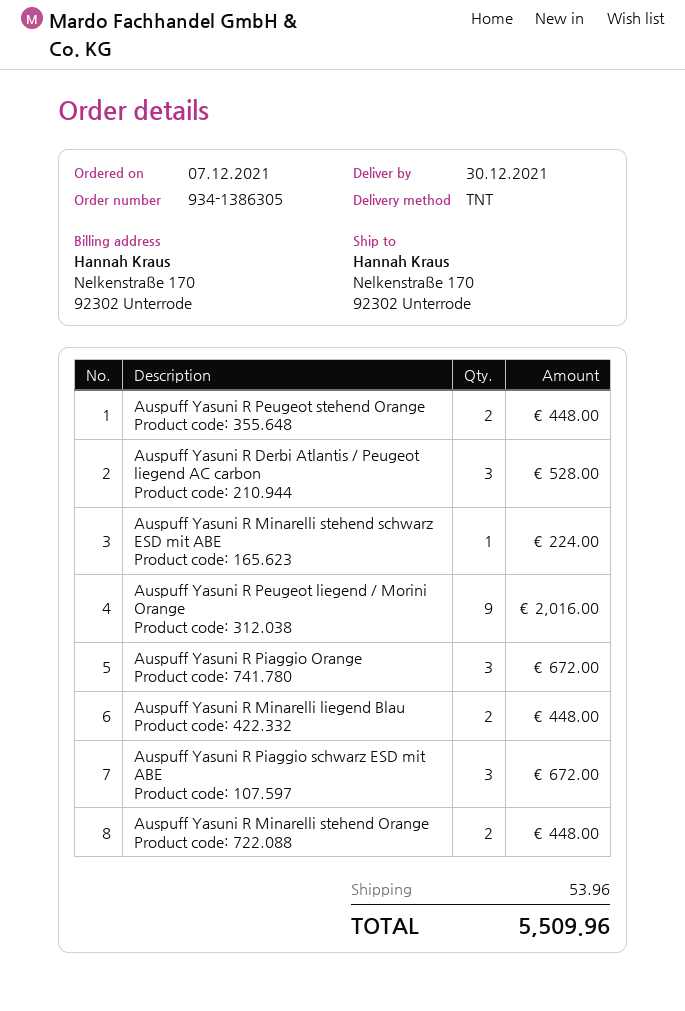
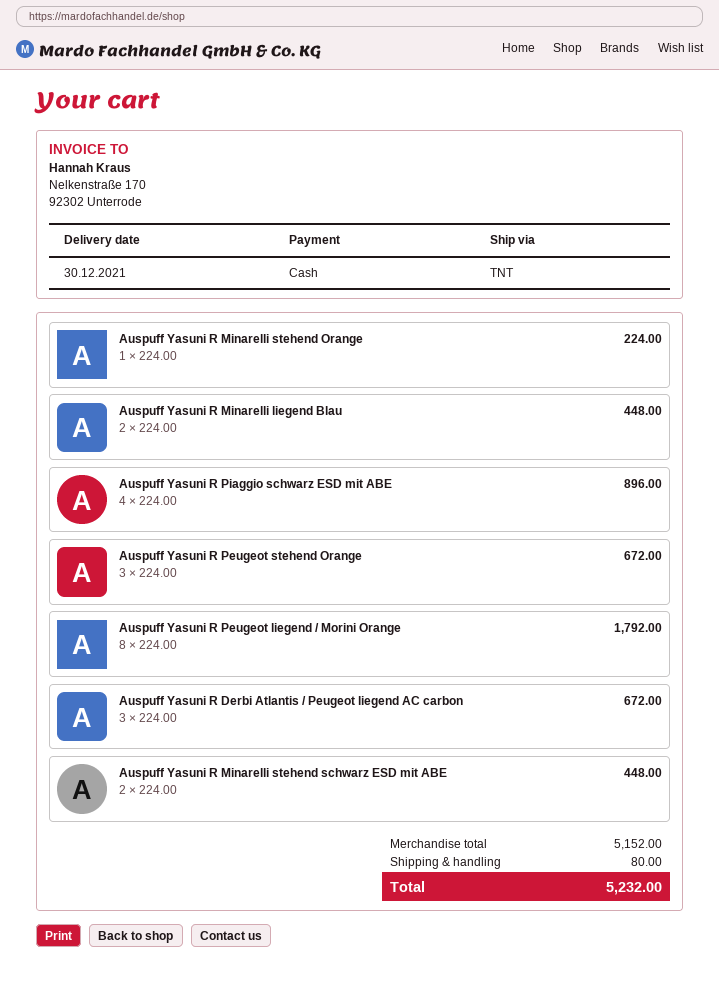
Auspuff Yasuni R Peugeot stehend Orange: 2 for 448.00 -> 3 for 672.00
Auspuff Yasuni R Derbi Atlantis / Peugeot liegend AC carbon: 3 for 528.00 -> 3 for 672.00
Auspuff Yasuni R Minarelli stehend schwarz ESD mit ABE: 1 for 224.00 -> 2 for 448.00
Auspuff Yasuni R Peugeot liegend / Morini Orange: 9 for 2016.00 -> 8 for 1792.00
Auspuff Yasuni R Piaggio Orange: 3 for 672.00 -> none
Auspuff Yasuni R Piaggio schwarz ESD mit ABE: 3 for 672.00 -> 4 for 896.00
Auspuff Yasuni R Minarelli stehend Orange: 2 for 448.00 -> 1 for 224.00
shipping: 53.96 -> 80.00
total: 5509.96 -> 5232.00

